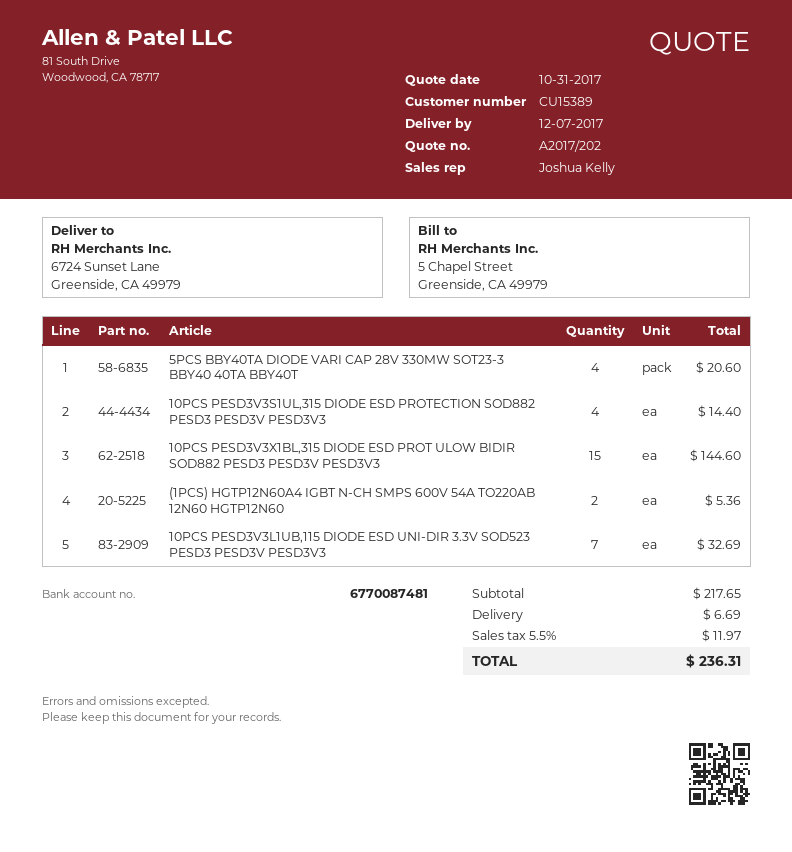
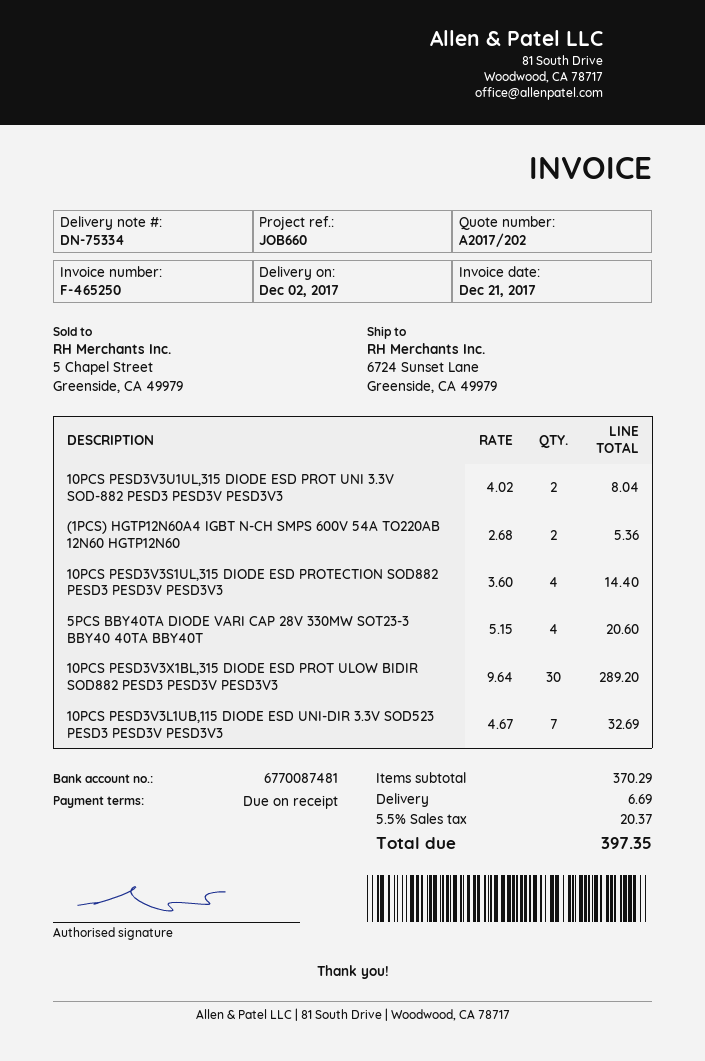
delivery date: 2017-12-07 -> 2017-12-02
10PCS PESD3V3X1BL,315 DIODE ESD PROT ULOW BIDIR SOD882 PESD3 PESD3V PESD3V3: 15 for 144.60 -> 30 for 289.20
10PCS PESD3V3U1UL,315 DIODE ESD PROT UNI 3.3V SOD-882 PESD3 PESD3V PESD3V3: none -> 2 for 8.04
subtotal: 217.65 -> 370.29
tax: 5.5% = 11.97 -> 5.5% = 20.37
total: 236.31 -> 397.35

